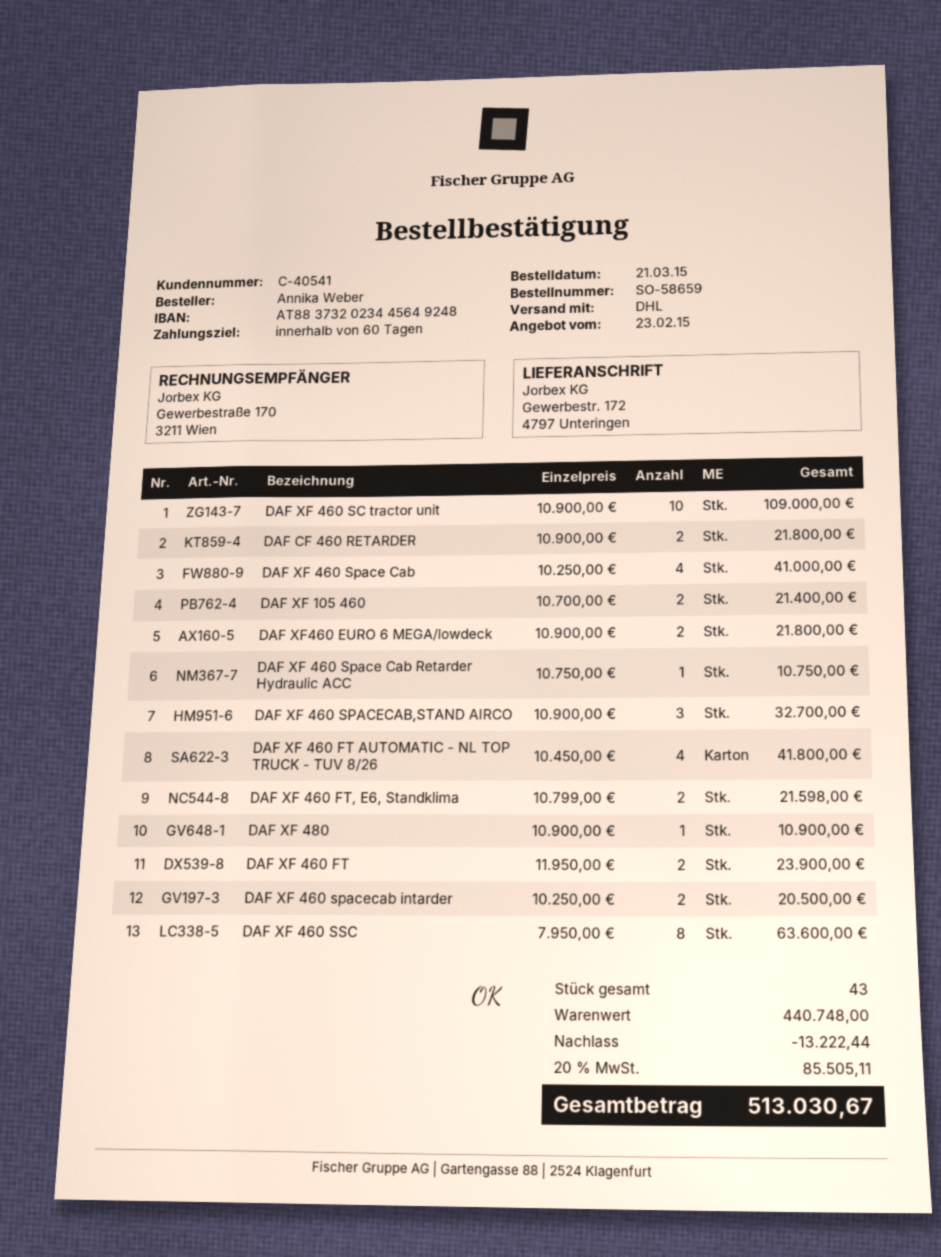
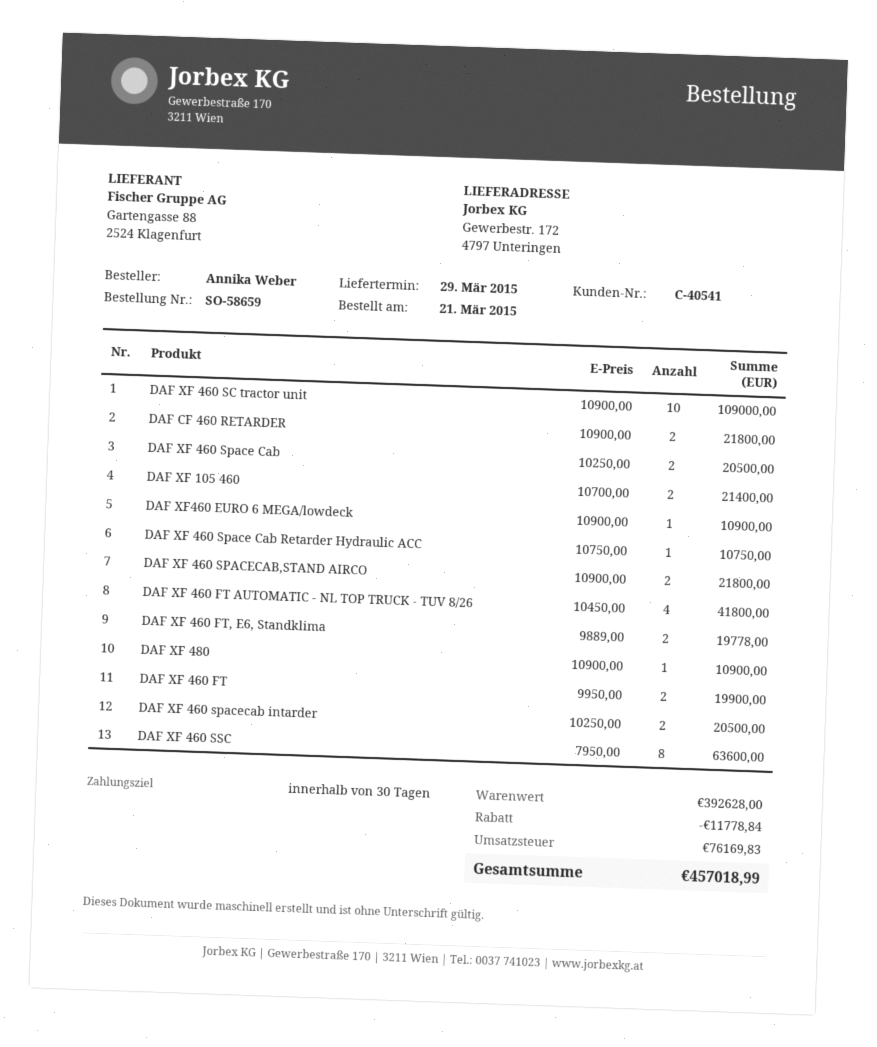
payment terms: 60 days -> 30 days
DAF XF 460 Space Cab: 4 x 10250.00 = 41000.00 -> 2 x 10250.00 = 20500.00
DAF XF460 EURO 6 MEGA/lowdeck: 2 x 10900.00 = 21800.00 -> 1 x 10900.00 = 10900.00
DAF XF 460 SPACECAB,STAND AIRCO: 3 x 10900.00 = 32700.00 -> 2 x 10900.00 = 21800.00
DAF XF 460 FT, E6, Standklima: 2 x 10799.00 = 21598.00 -> 2 x 9889.00 = 19778.00
DAF XF 460 FT: 2 x 11950.00 = 23900.00 -> 2 x 9950.00 = 19900.00
subtotal: 440748.00 -> 392628.00
discount: 13222.44 -> 11778.84
tax: 85505.11 -> 76169.83
total: 513030.67 -> 457018.99

